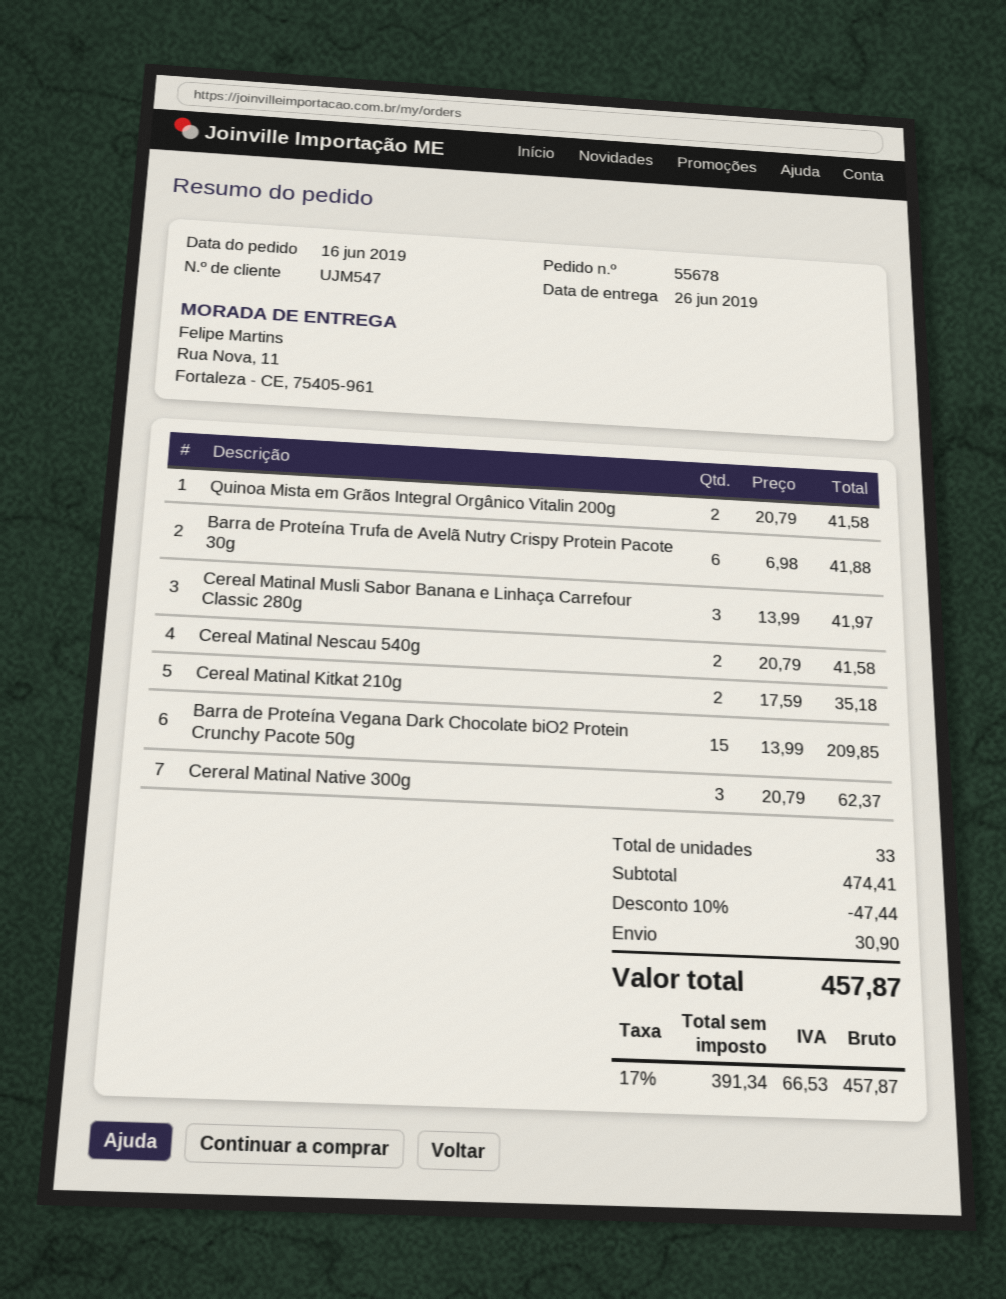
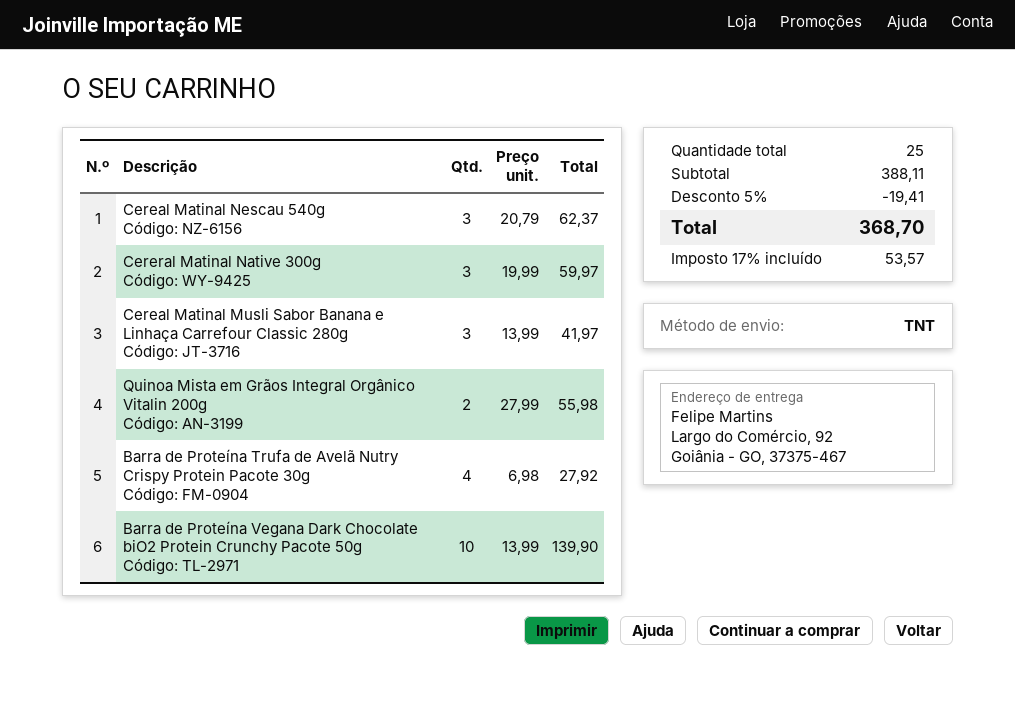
ship to: Rua Nova, 11, Fortaleza - CE, 75405-961 -> Largo do Comércio, 92, Goiânia - GO, 37375-467
Quinoa Mista em Grãos Integral Orgânico Vitalin 200g: 2 x 20.79 = 41.58 -> 2 x 27.99 = 55.98
Barra de Proteína Trufa de Avelã Nutry Crispy Protein Pacote 30g: 6 x 6.98 = 41.88 -> 4 x 6.98 = 27.92
Cereal Matinal Nescau 540g: 2 x 20.79 = 41.58 -> 3 x 20.79 = 62.37
Cereal Matinal Kitkat 210g: 2 x 17.59 = 35.18 -> none
Barra de Proteína Vegana Dark Chocolate biO2 Protein Crunchy Pacote 50g: 15 x 13.99 = 209.85 -> 10 x 13.99 = 139.90
Cereral Matinal Native 300g: 3 x 20.79 = 62.37 -> 3 x 19.99 = 59.97
total quantity: 33 -> 25
subtotal: 474.41 -> 388.11
discount: 10% = 47.44 -> 5% = 19.41
shipping: 30.90 -> none
tax: 17% = 66.53 -> 17% = 53.57
total: 457.87 -> 368.70

